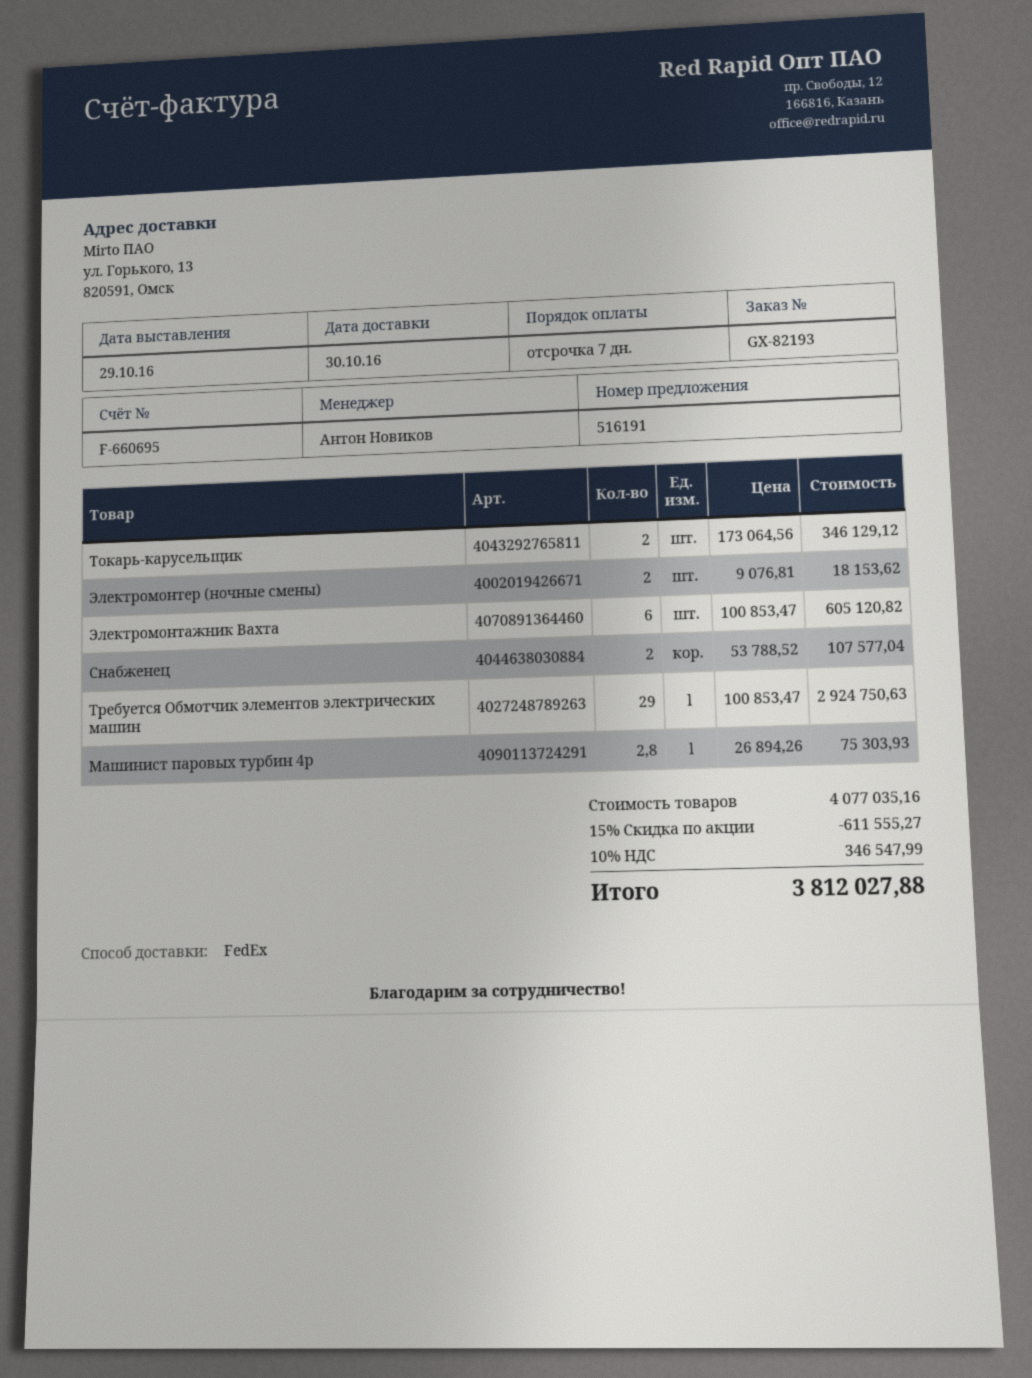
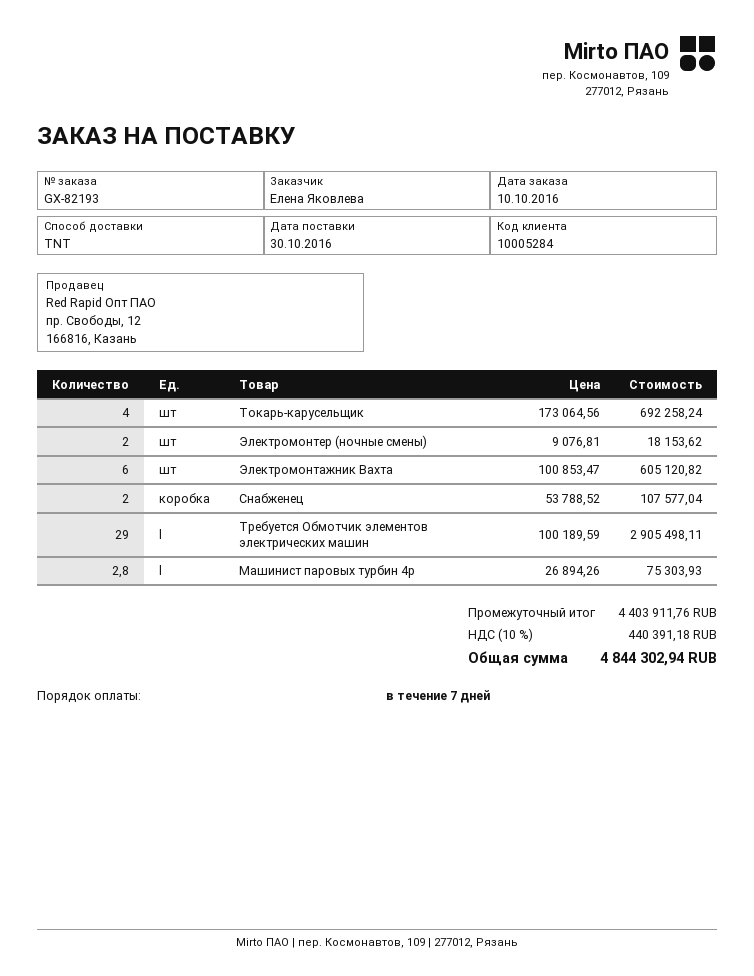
shipping method: FedEx -> TNT
Токарь-карусельщик: 2 x 173064.56 = 346129.12 -> 4 x 173064.56 = 692258.24
Требуется Обмотчик элементов электрических машин: 29 x 100853.47 = 2924750.63 -> 29 x 100189.59 = 2905498.11
subtotal: 4077035.16 -> 4403911.76
discount: 15% = 611555.27 -> none
tax: 10% = 346547.99 -> 10% = 440391.18
total: 3812027.88 -> 4844302.94

